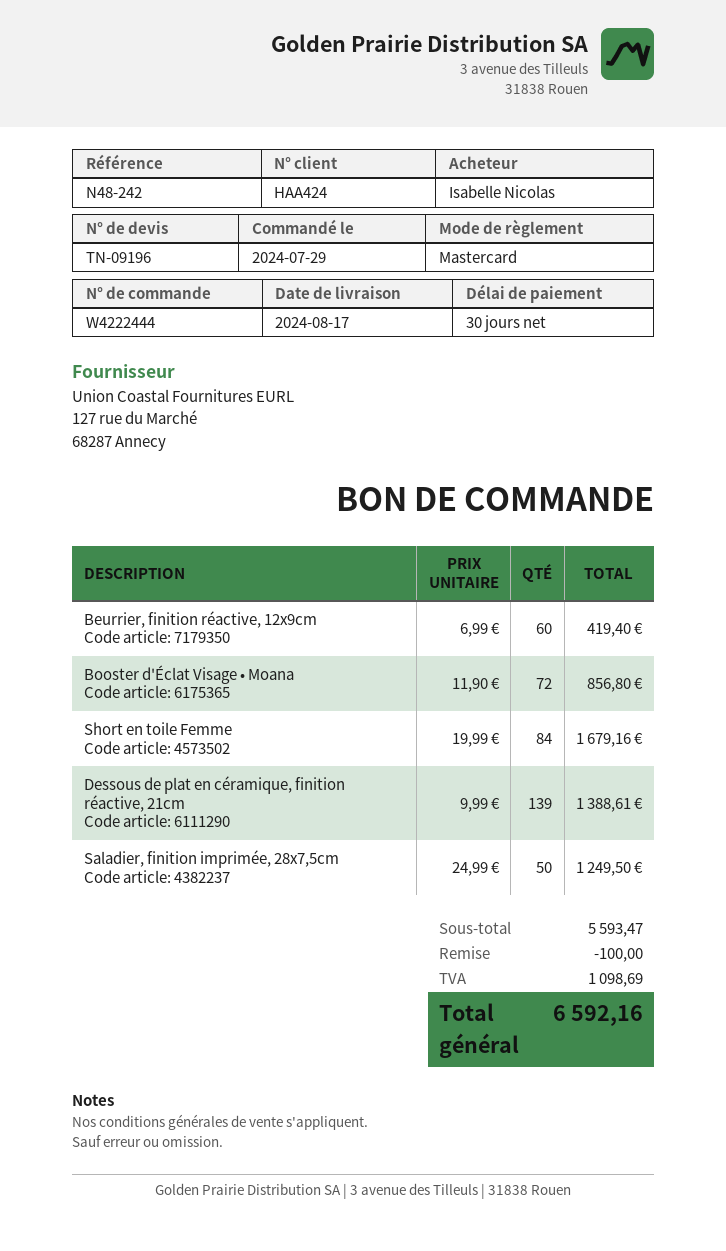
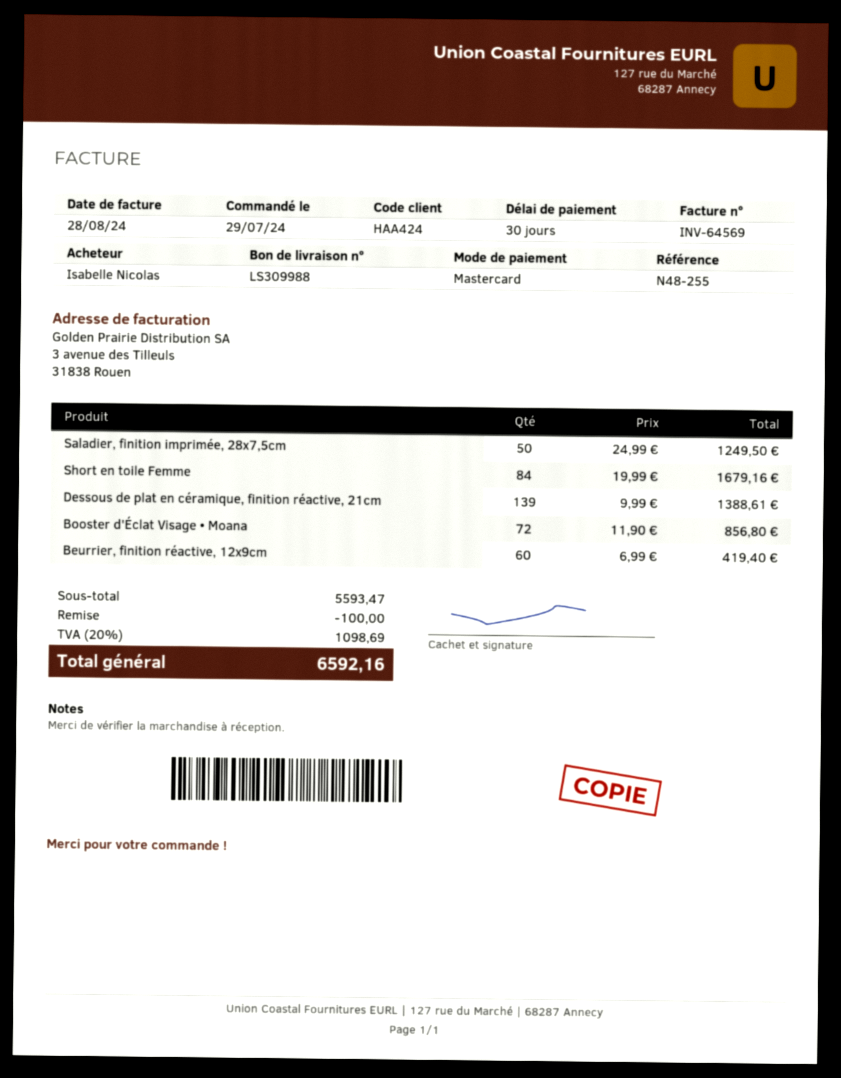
reference: N48-242 -> N48-255

